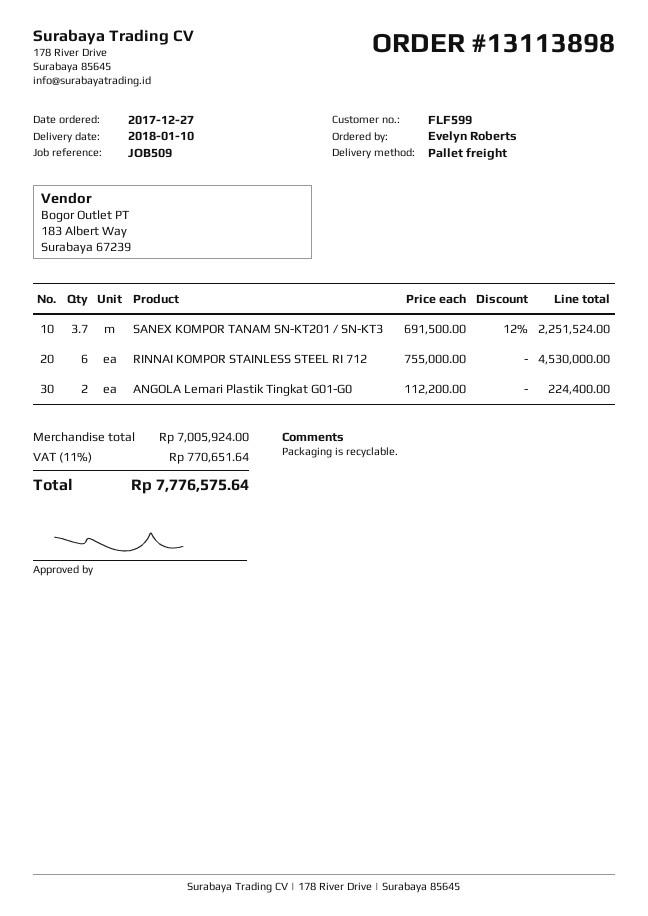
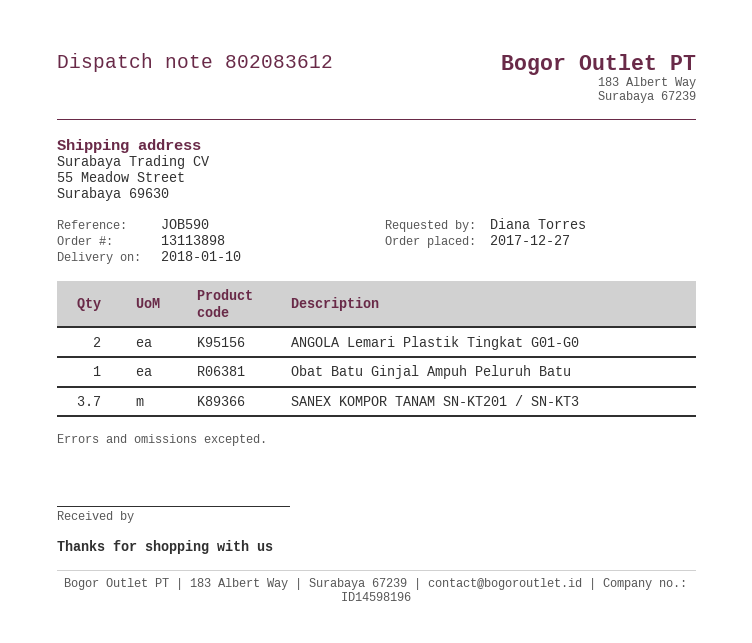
reference: JOB509 -> JOB590
ordered by: Evelyn Roberts -> Diana Torres
RINNAI KOMPOR STAINLESS STEEL RI 712: 6 -> none
Obat Batu Ginjal Ampuh Peluruh Batu: none -> 1

